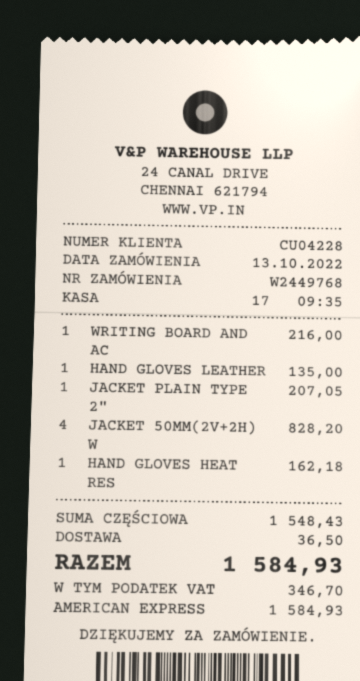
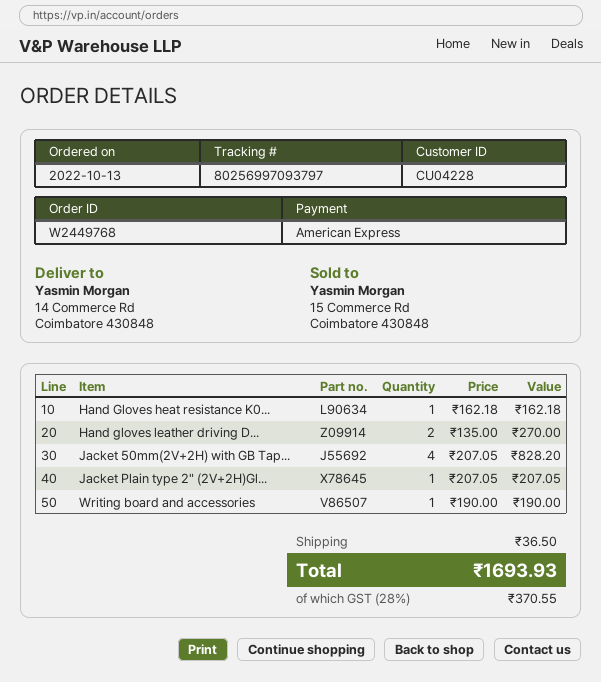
WRITING BOARD AND AC: 1 for 216.00 -> 1 for 190.00
HAND GLOVES LEATHER: 1 for 135.00 -> 2 for 270.00
tax: 346.70 -> 370.55
total: 1584.93 -> 1693.93

